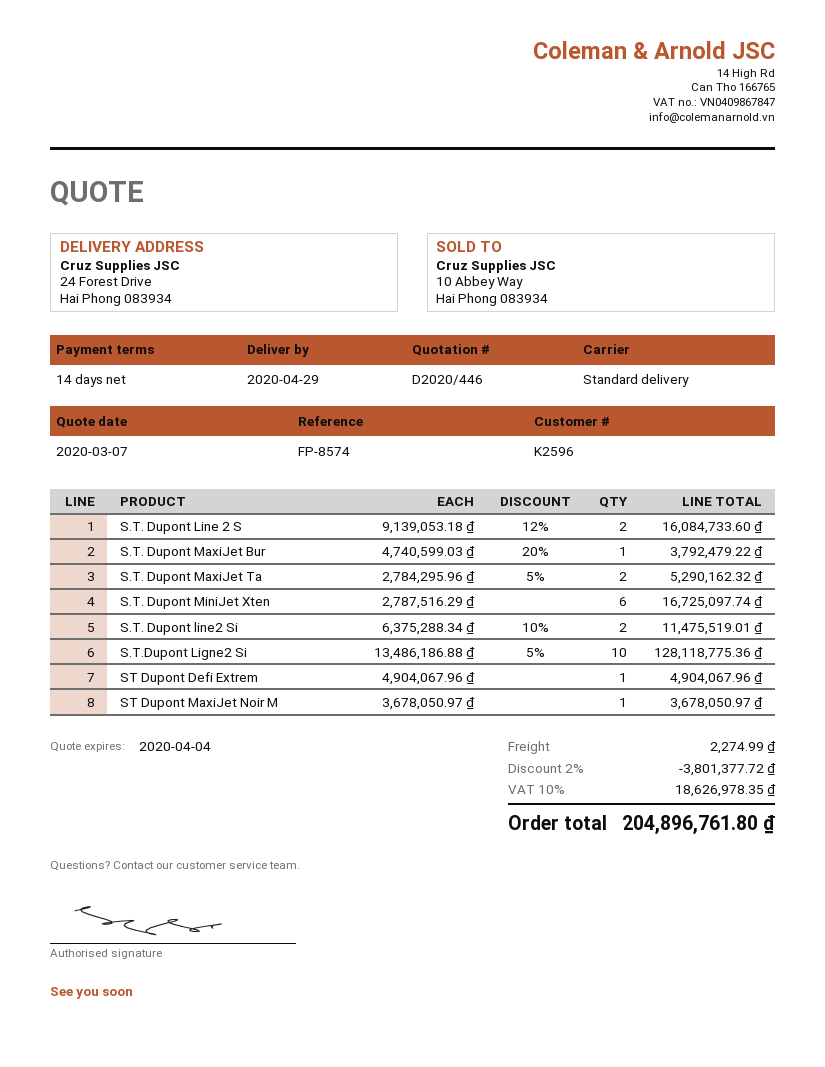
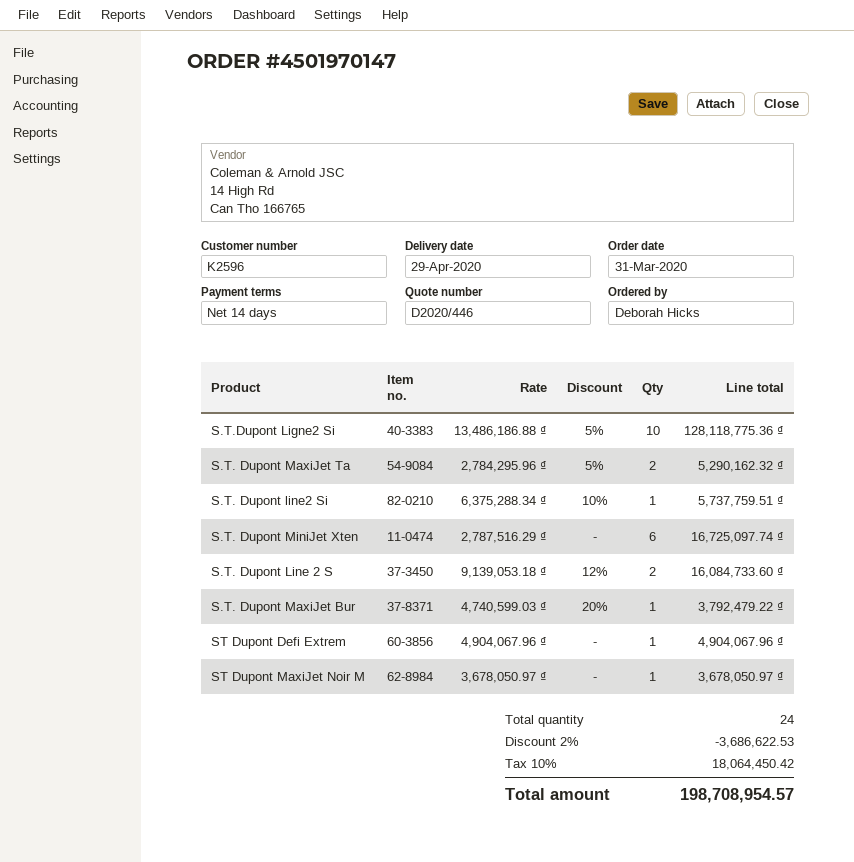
S.T. Dupont line2 Si: 2 x 6375288.34 - 10% = 11475519.01 -> 1 x 6375288.34 - 10% = 5737759.51
discount: 2% = 3801377.72 -> 2% = 3686622.53
shipping: 2274.99 -> none
tax: 10% = 18626978.35 -> 10% = 18064450.42
total: 204896761.80 -> 198708954.57

